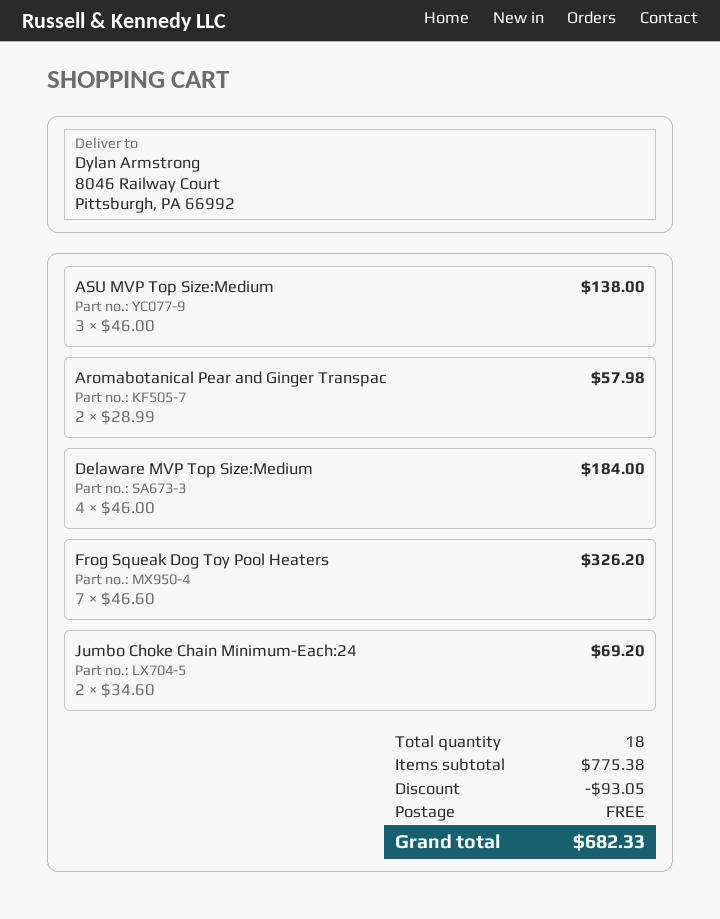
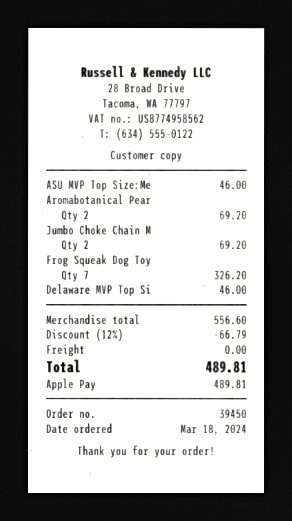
ASU MVP Top Size:Medium: 3 for 138.00 -> 1 for 46.00
Aromabotanical Pear and Ginger Transpac: 2 for 57.98 -> 2 for 69.20
Delaware MVP Top Size:Medium: 4 for 184.00 -> 1 for 46.00
subtotal: 775.38 -> 556.60
discount: 93.05 -> 66.79
total: 682.33 -> 489.81

